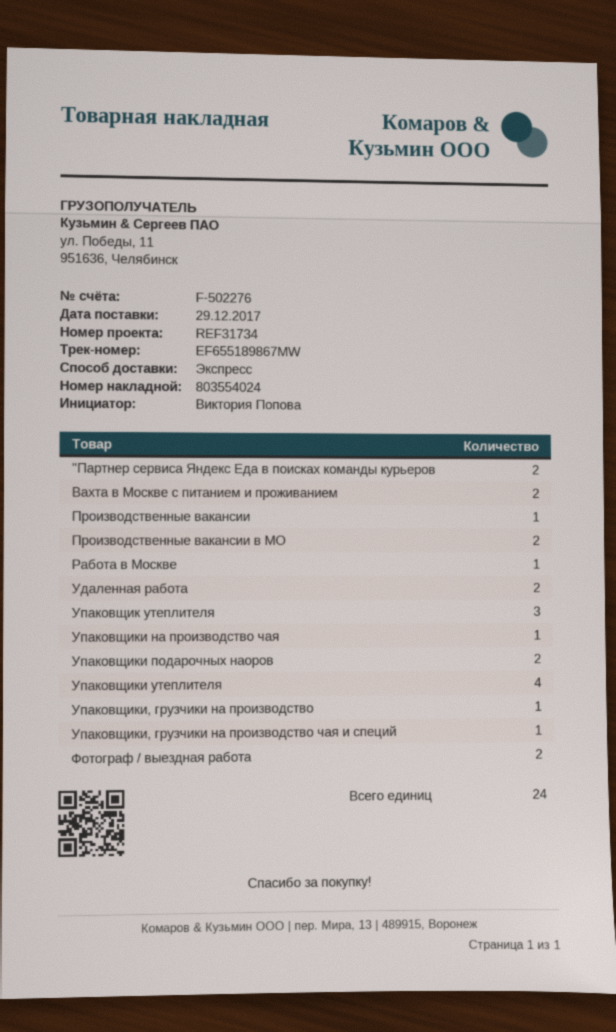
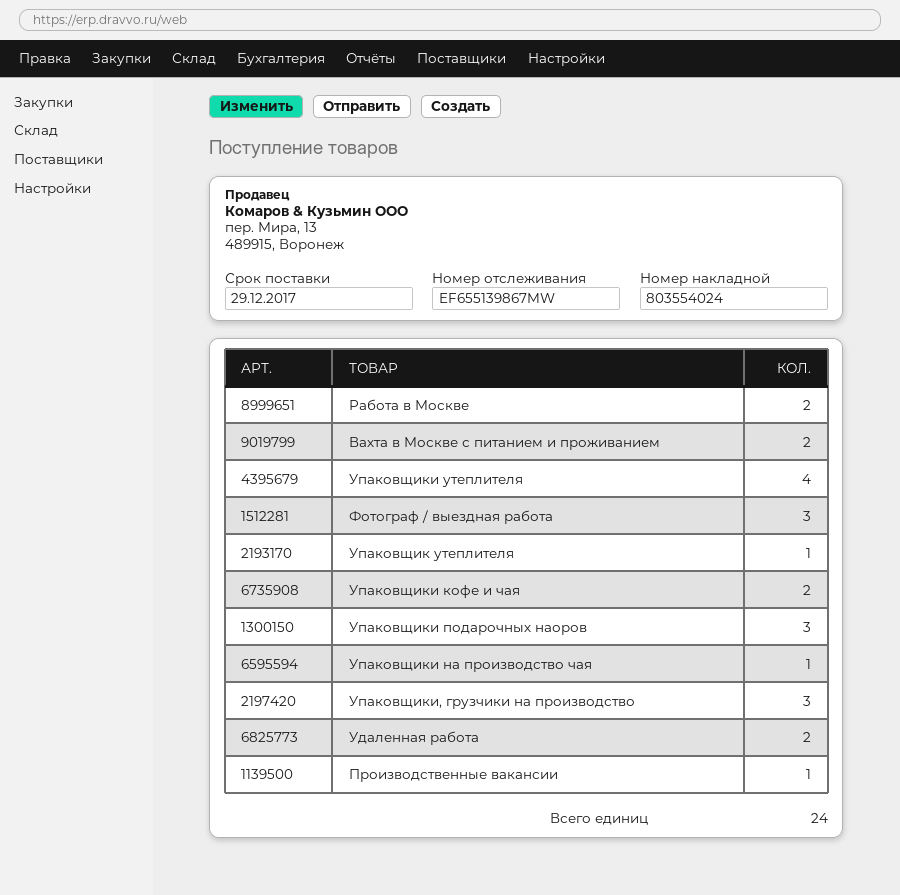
tracking number: EF655189867MW -> EF655139867MW
"Партнер сервиса Яндекс Еда в поисках команды курьеров: 2 -> none
Производственные вакансии в МО: 2 -> none
Работа в Москве: 1 -> 2
Упаковщик утеплителя: 3 -> 1
Упаковщики подарочных наоров: 2 -> 3
Упаковщики, грузчики на производство: 1 -> 3
Упаковщики, грузчики на производство чая и специй: 1 -> none
Фотограф / выездная работа: 2 -> 3
Упаковщики кофе и чая: none -> 2

